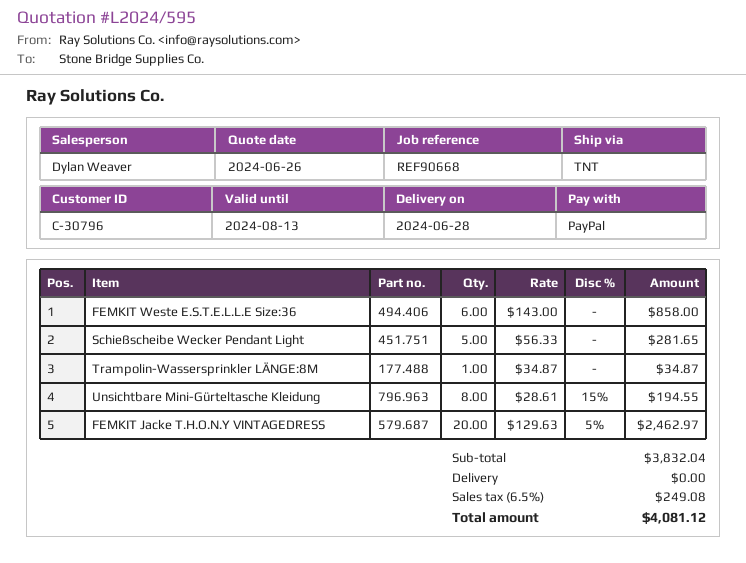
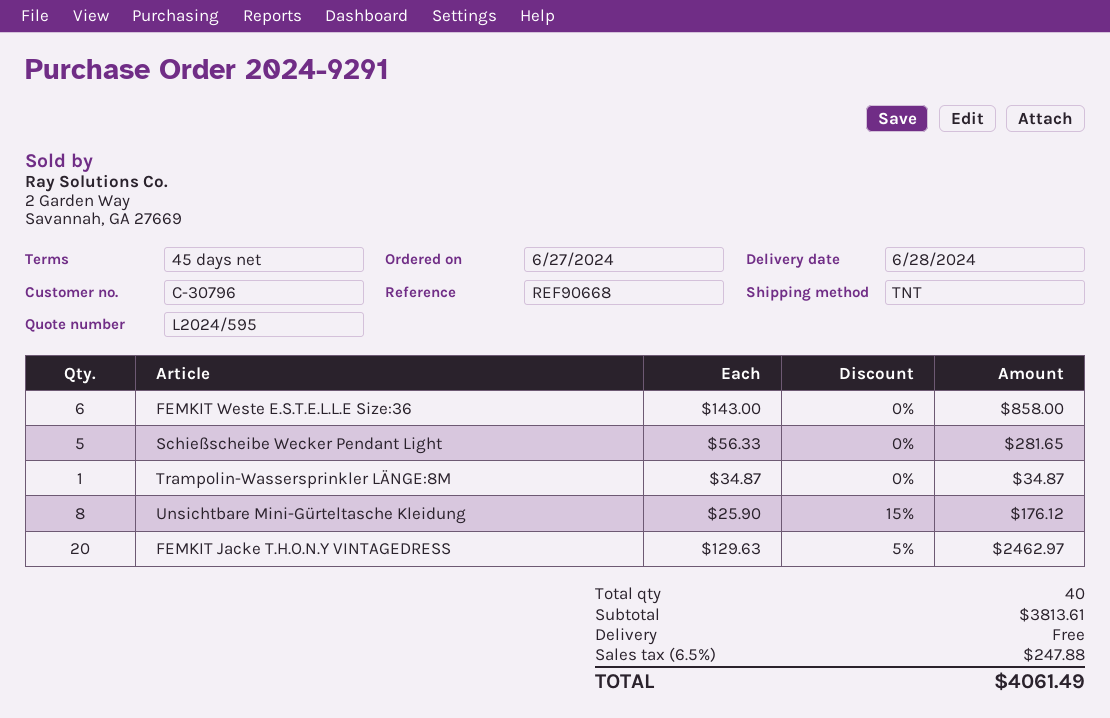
Unsichtbare Mini-Gürteltasche Kleidung: 8 x 28.61 - 15% = 194.55 -> 8 x 25.90 - 15% = 176.12
subtotal: 3832.04 -> 3813.61
tax: 6.5% = 249.08 -> 6.5% = 247.88
total: 4081.12 -> 4061.49

